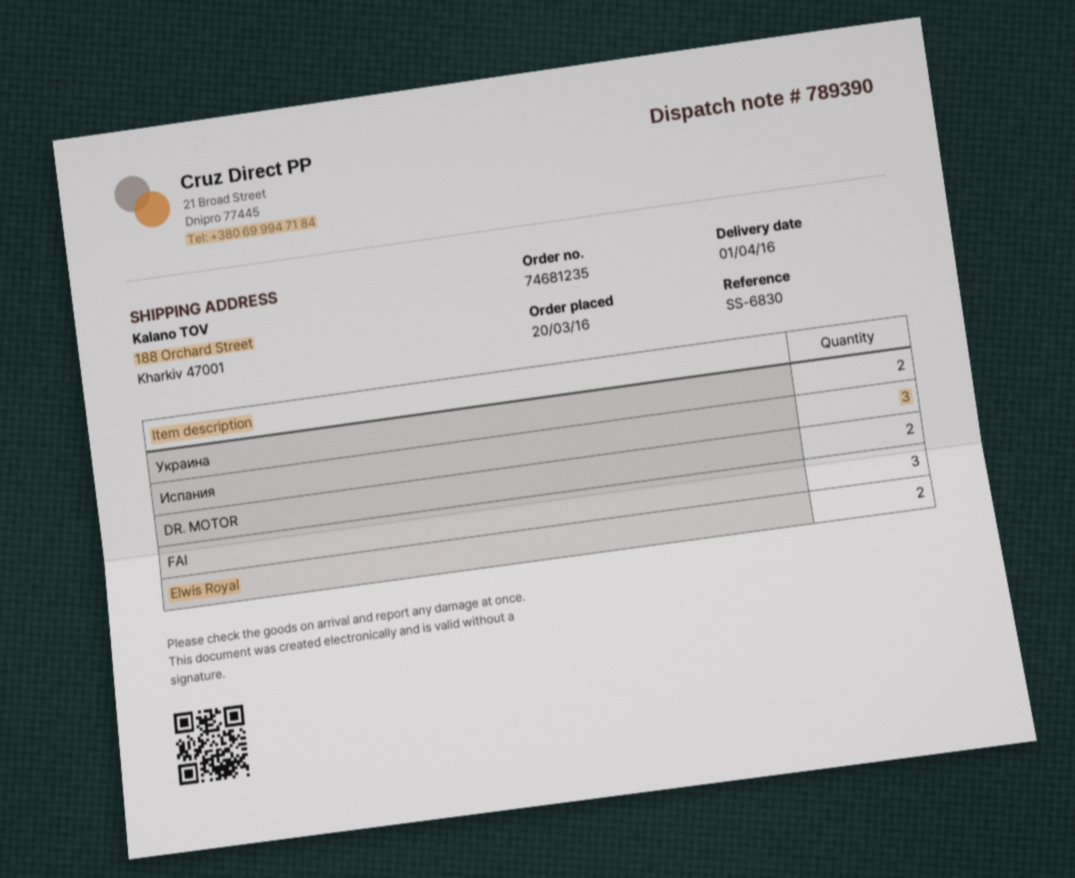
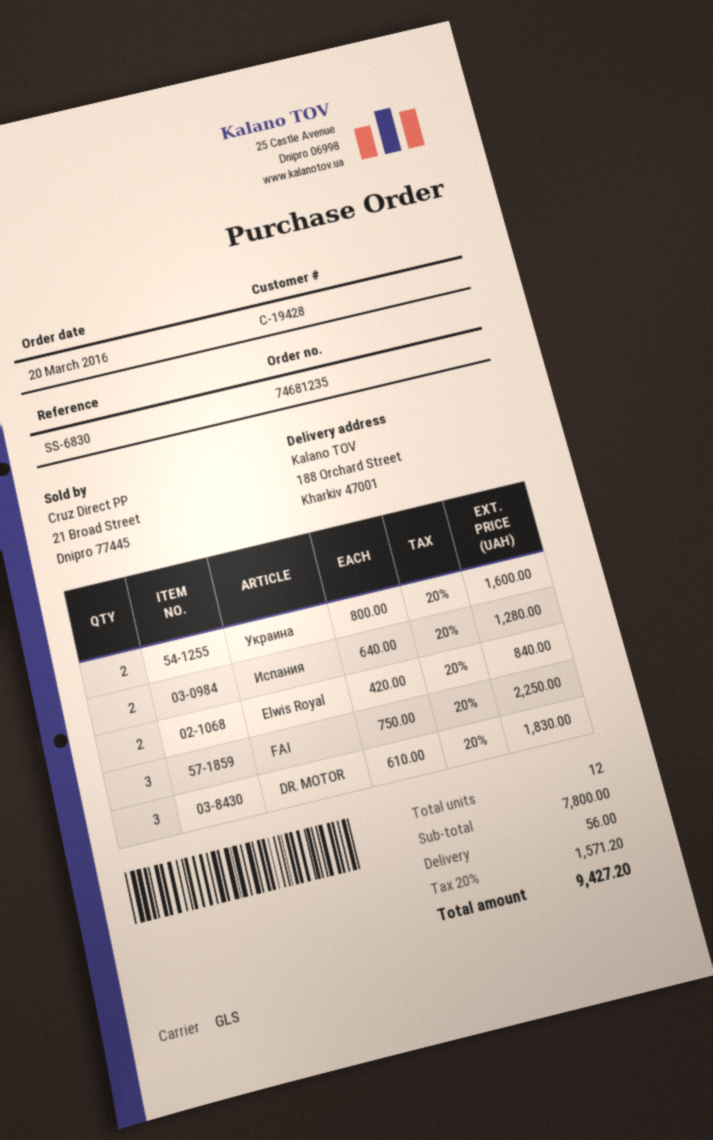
Испания: 3 -> 2
DR. MOTOR: 2 -> 3

